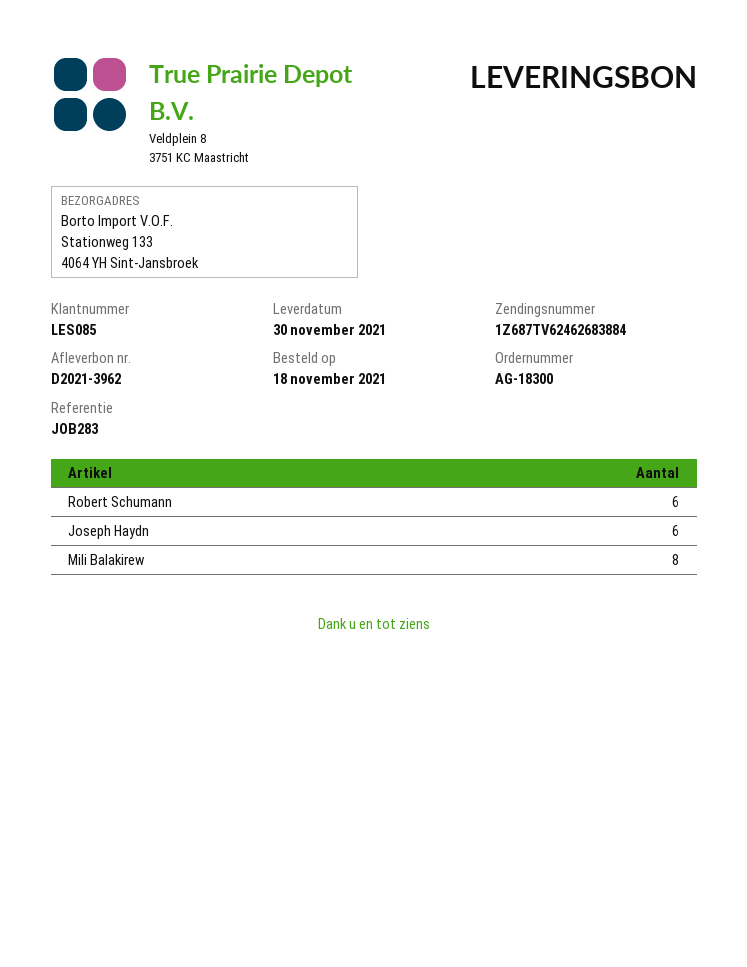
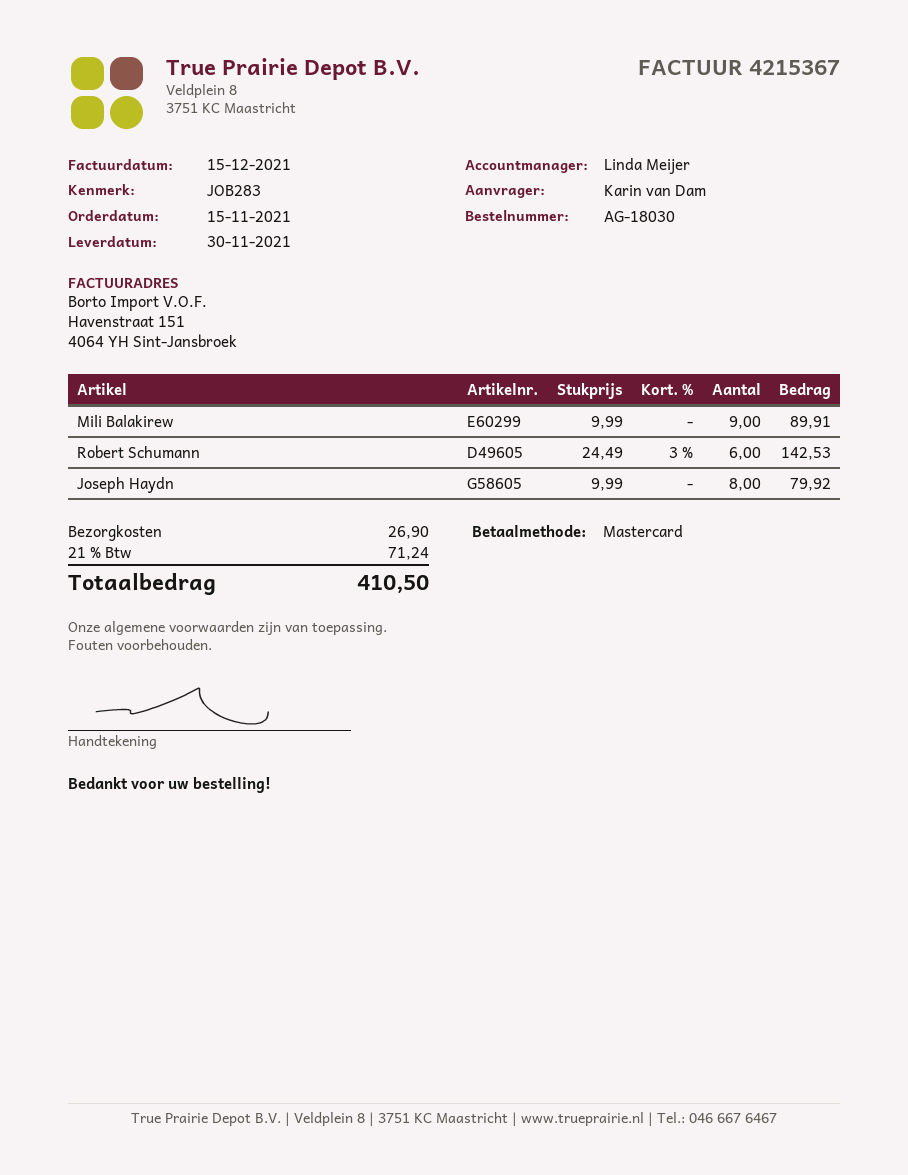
order number: AG-18300 -> AG-18030
order date: 2021-11-18 -> 2021-11-15
Joseph Haydn: 6 -> 8
Mili Balakirew: 8 -> 9

